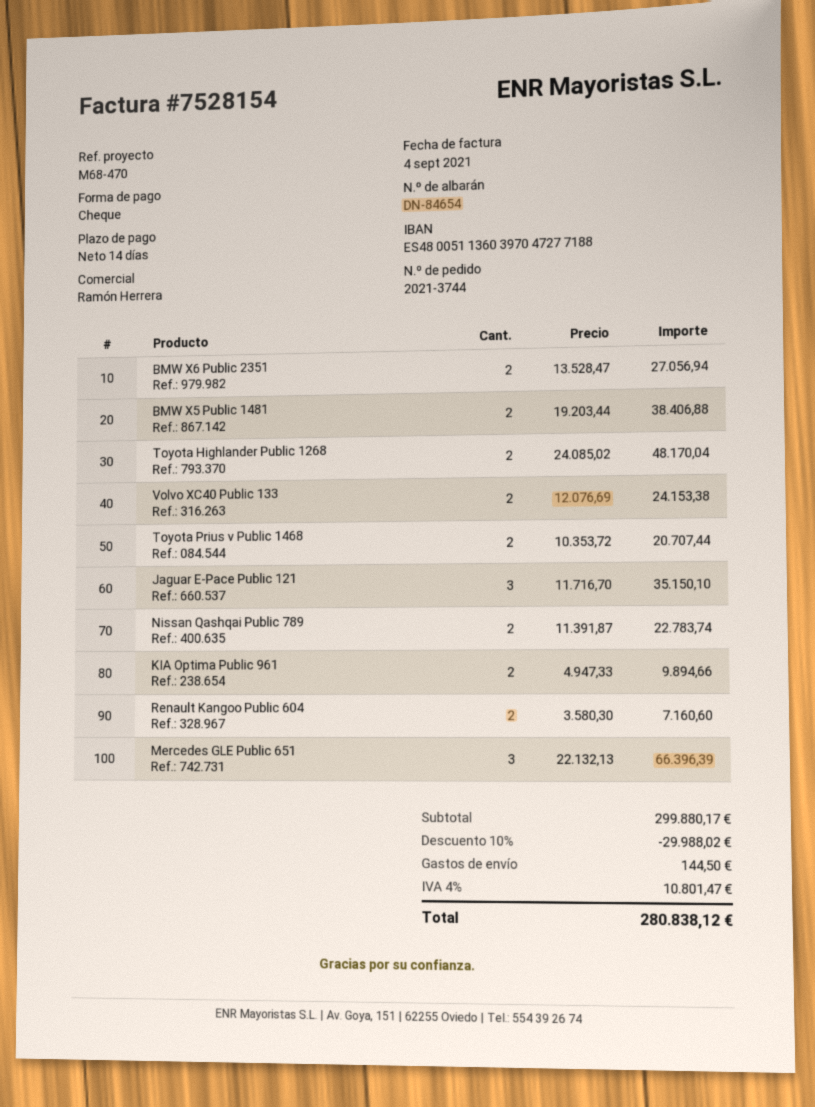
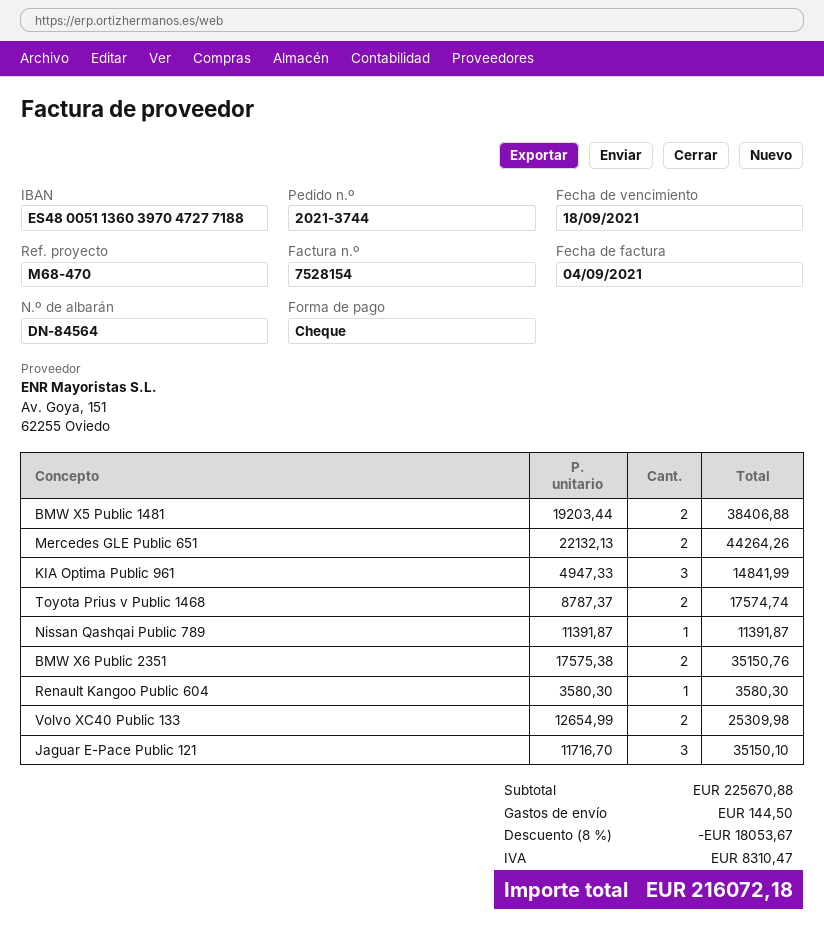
delivery note number: DN-84654 -> DN-84564
BMW X6 Public 2351: 2 x 13528.47 = 27056.94 -> 2 x 17575.38 = 35150.76
Toyota Highlander Public 1268: 2 x 24085.02 = 48170.04 -> none
Volvo XC40 Public 133: 2 x 12076.69 = 24153.38 -> 2 x 12654.99 = 25309.98
Toyota Prius v Public 1468: 2 x 10353.72 = 20707.44 -> 2 x 8787.37 = 17574.74
Nissan Qashqai Public 789: 2 x 11391.87 = 22783.74 -> 1 x 11391.87 = 11391.87
KIA Optima Public 961: 2 x 4947.33 = 9894.66 -> 3 x 4947.33 = 14841.99
Renault Kangoo Public 604: 2 x 3580.30 = 7160.60 -> 1 x 3580.30 = 3580.30
Mercedes GLE Public 651: 3 x 22132.13 = 66396.39 -> 2 x 22132.13 = 44264.26
subtotal: 299880.17 -> 225670.88
discount: 10% = 29988.02 -> 8% = 18053.67
tax: 10801.47 -> 8310.47
total: 280838.12 -> 216072.18

